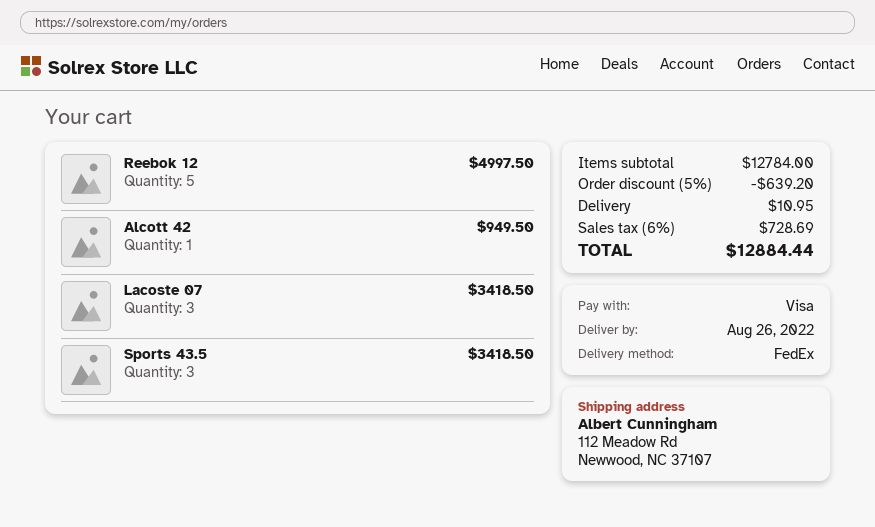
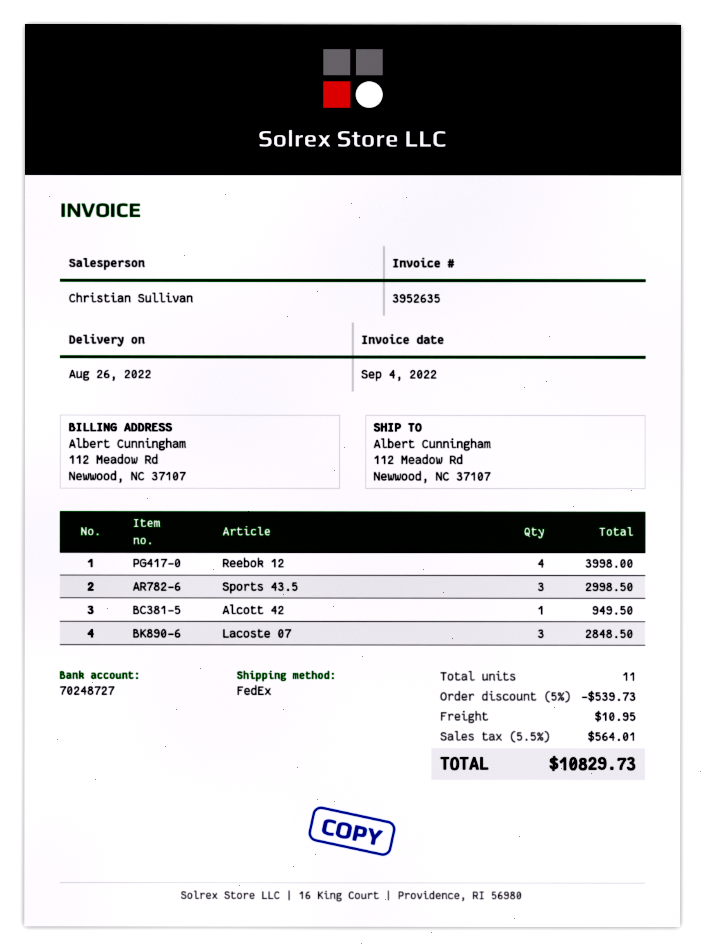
Reebok 12: 5 for 4997.50 -> 4 for 3998.00
Lacoste 07: 3 for 3418.50 -> 3 for 2848.50
Sports 43.5: 3 for 3418.50 -> 3 for 2998.50
discount: 5% = 639.20 -> 5% = 539.73
tax: 6% = 728.69 -> 5.5% = 564.01
total: 12884.44 -> 10829.73

